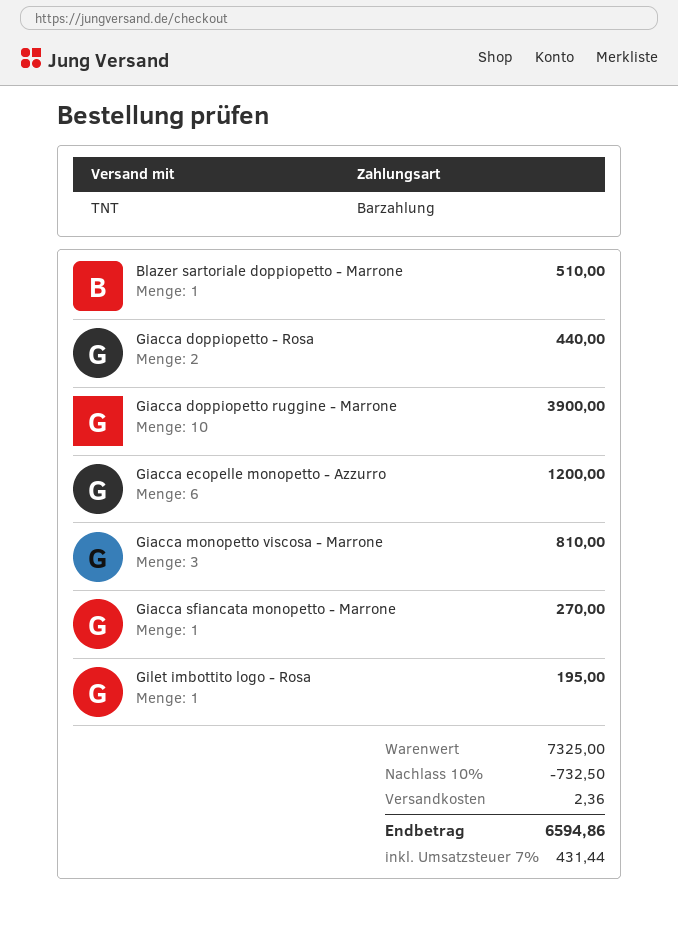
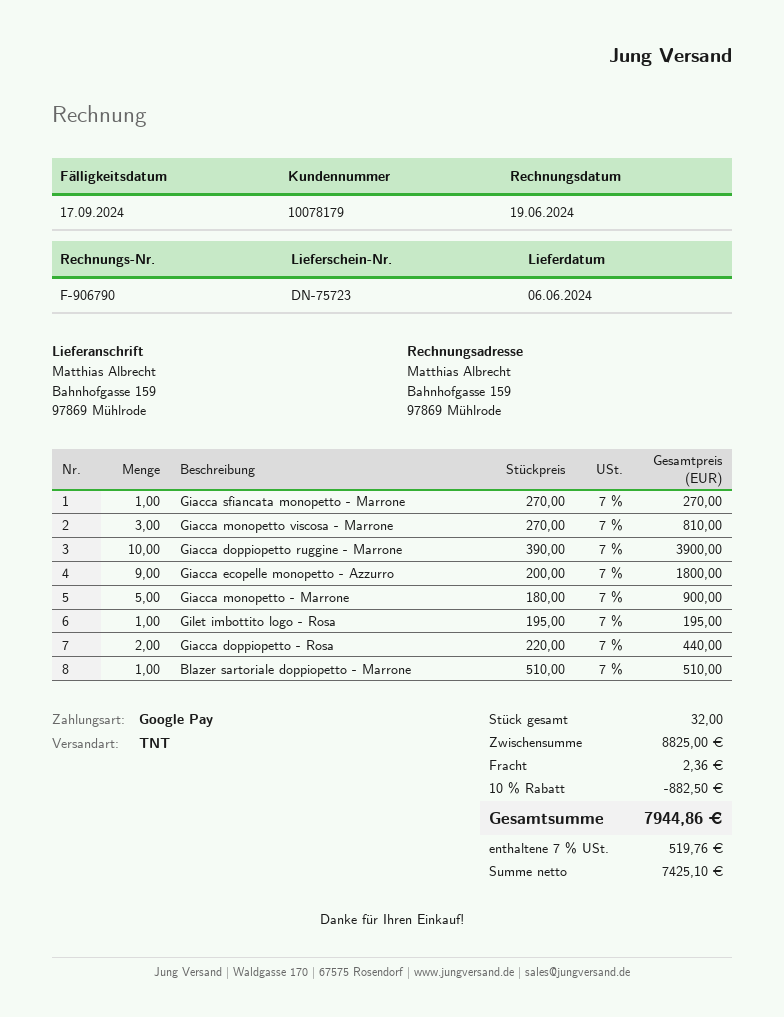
payment method: cash -> Google Pay
Giacca ecopelle monopetto - Azzurro: 6 for 1200.00 -> 9 for 1800.00
Giacca monopetto - Marrone: none -> 5 for 900.00
subtotal: 7325.00 -> 8825.00
discount: 10% = 732.50 -> 10% = 882.50
tax: 7% = 431.44 -> 7% = 519.76
total: 6594.86 -> 7944.86

